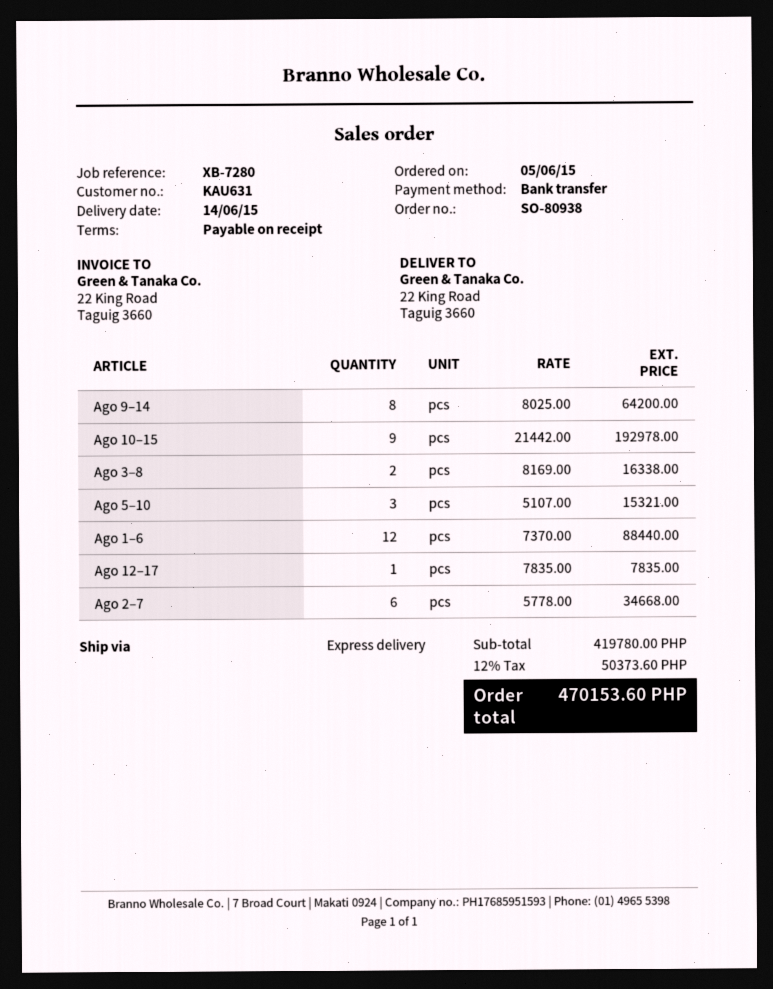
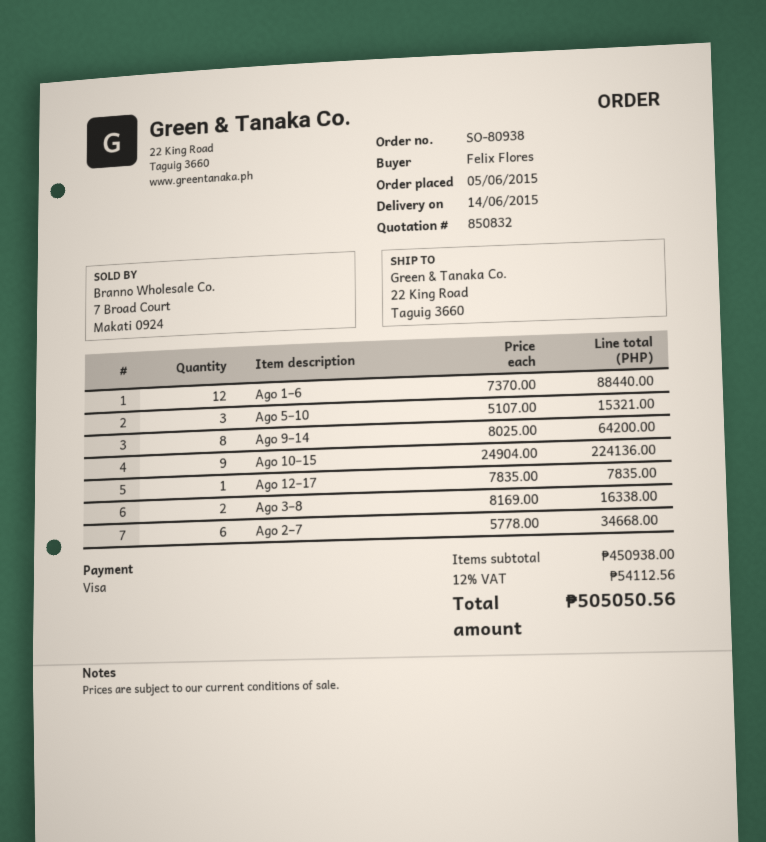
payment method: bank transfer -> Visa
Ago 10–15: 9 x 21442.00 = 192978.00 -> 9 x 24904.00 = 224136.00
subtotal: 419780.00 -> 450938.00
tax: 12% = 50373.60 -> 12% = 54112.56
total: 470153.60 -> 505050.56

